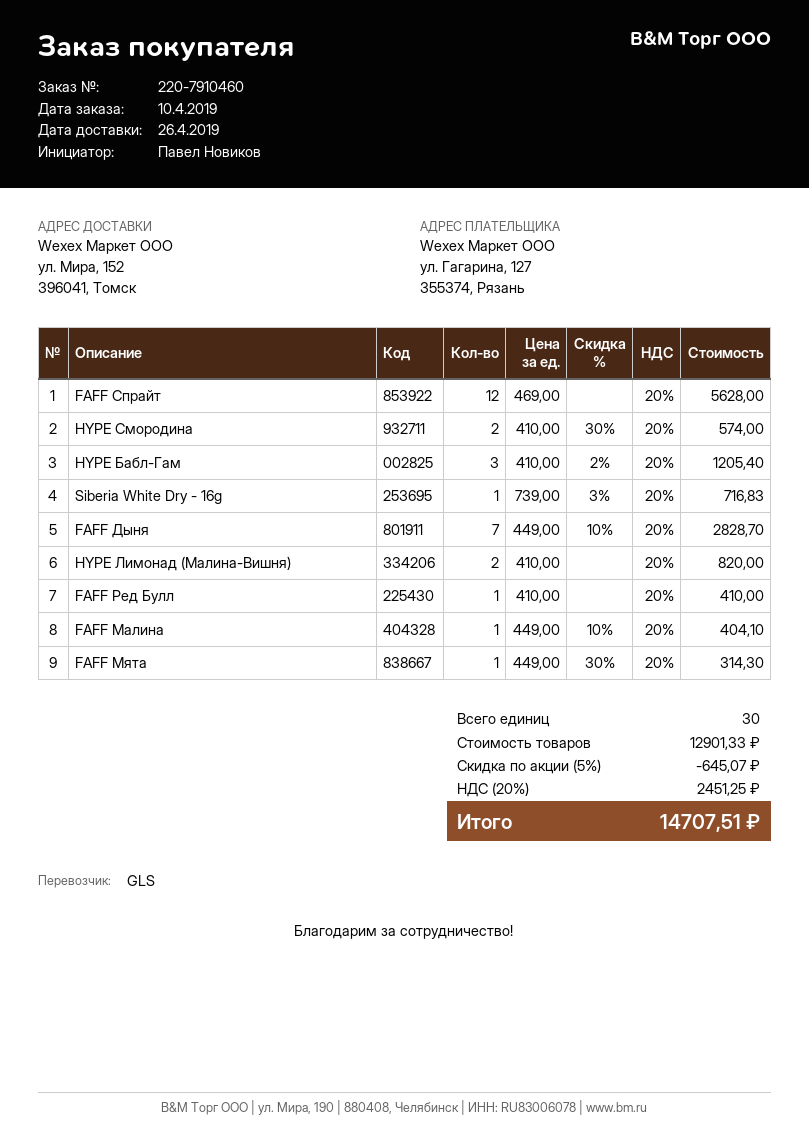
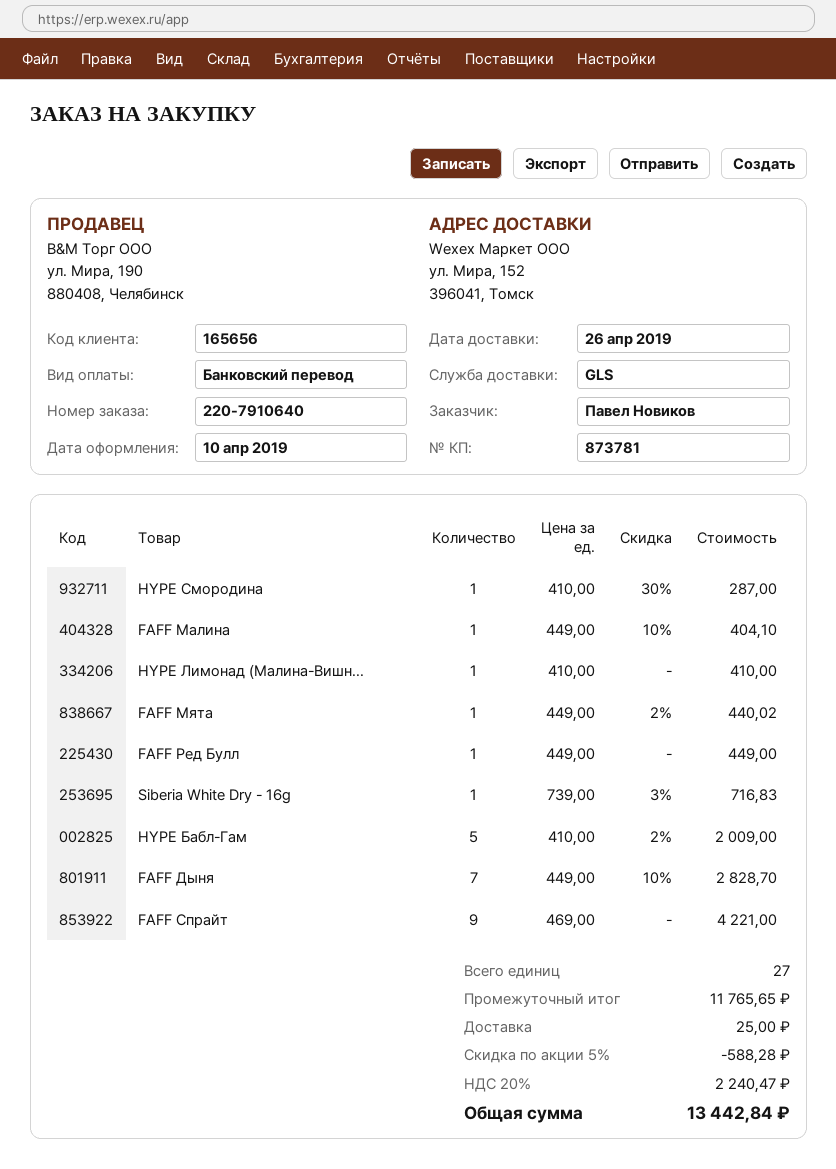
order number: 220-7910460 -> 220-7910640
FAFF Спрайт: 12 x 469.00 = 5628.00 -> 9 x 469.00 = 4221.00
HYPE Смородина: 2 x 410.00 - 30% = 574.00 -> 1 x 410.00 - 30% = 287.00
HYPE Бабл-Гам: 3 x 410.00 - 2% = 1205.40 -> 5 x 410.00 - 2% = 2009.00
HYPE Лимонад (Малина-Вишня): 2 x 410.00 = 820.00 -> 1 x 410.00 = 410.00
FAFF Ред Булл: 1 x 410.00 = 410.00 -> 1 x 449.00 = 449.00
FAFF Мята: 1 x 449.00 - 30% = 314.30 -> 1 x 449.00 - 2% = 440.02
total quantity: 30 -> 27
subtotal: 12901.33 -> 11765.65
discount: 5% = 645.07 -> 5% = 588.28
shipping: none -> 25.00
tax: 20% = 2451.25 -> 20% = 2240.47
total: 14707.51 -> 13442.84

